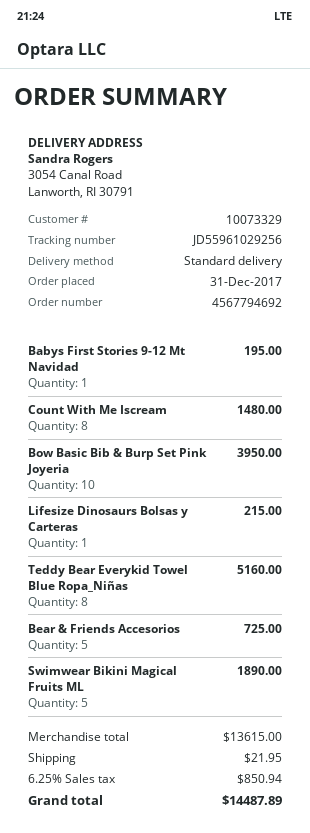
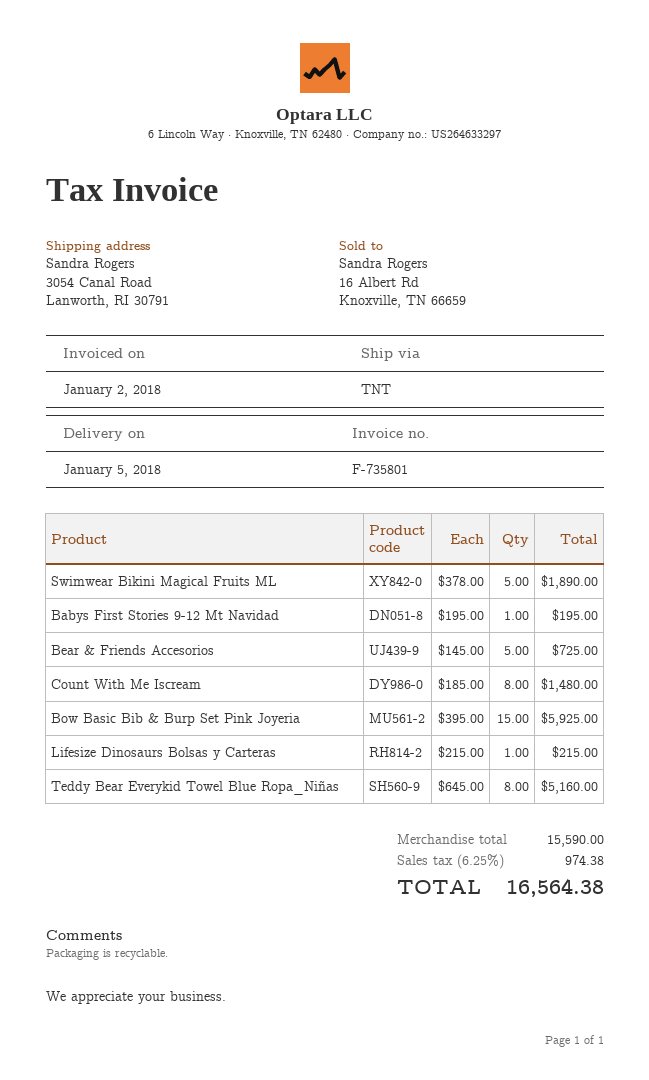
shipping method: standard -> TNT
Bow Basic Bib & Burp Set Pink Joyeria: 10 for 3950.00 -> 15 for 5925.00
subtotal: 13615.00 -> 15590.00
shipping: 21.95 -> none
tax: 6.25% = 850.94 -> 6.25% = 974.38
total: 14487.89 -> 16564.38

